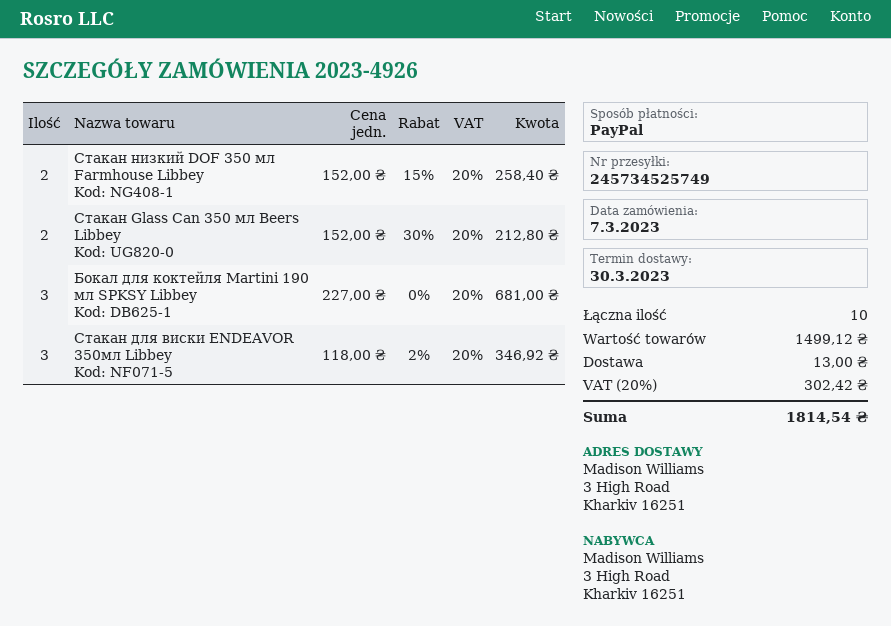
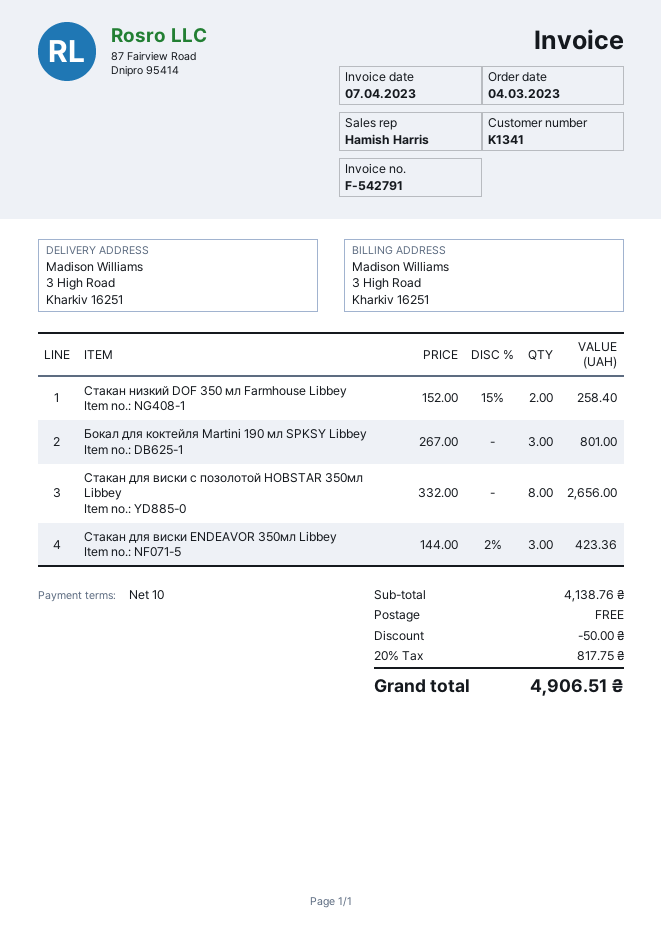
order date: 2023-03-07 -> 2023-03-04
Стакан Glass Can 350 мл Beers Libbey: 2 x 152.00 - 30% = 212.80 -> none
Бокал для коктейля Martini 190 мл SPKSY Libbey: 3 x 227.00 = 681.00 -> 3 x 267.00 = 801.00
Стакан для виски ENDEAVOR 350мл Libbey: 3 x 118.00 - 2% = 346.92 -> 3 x 144.00 - 2% = 423.36
Стакан для виски с позолотой HOBSTAR 350мл Libbey: none -> 8 x 332.00 = 2656.00
subtotal: 1499.12 -> 4138.76
discount: none -> 50.00
shipping: 13.00 -> 0.00
tax: 20% = 302.42 -> 20% = 817.75
total: 1814.54 -> 4906.51

